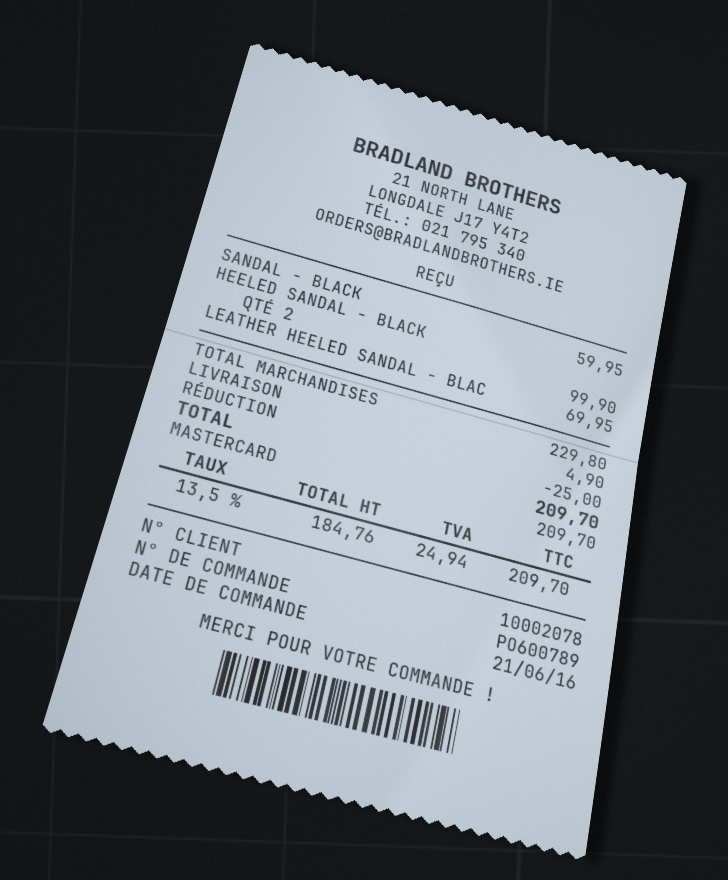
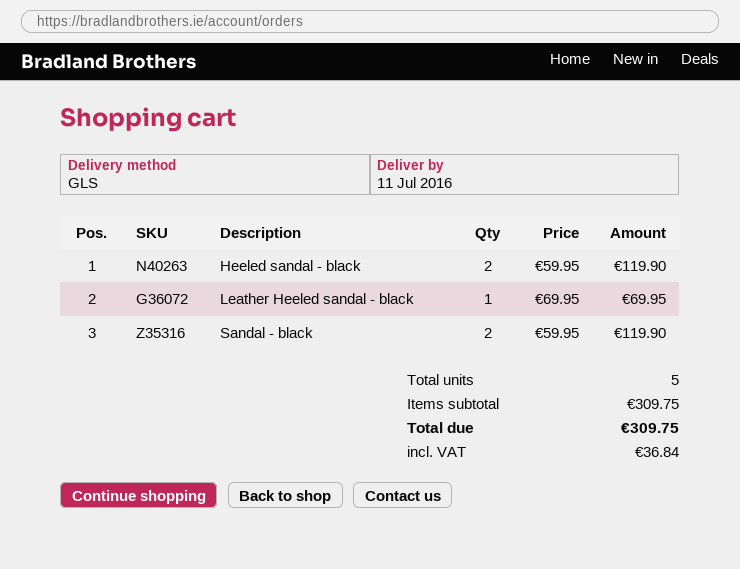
SANDAL - BLACK: 1 for 59.95 -> 2 for 119.90
HEELED SANDAL - BLACK: 2 for 99.90 -> 2 for 119.90
subtotal: 229.80 -> 309.75
discount: 25.00 -> none
shipping: 4.90 -> none
tax: 24.94 -> 36.84
total: 209.70 -> 309.75

